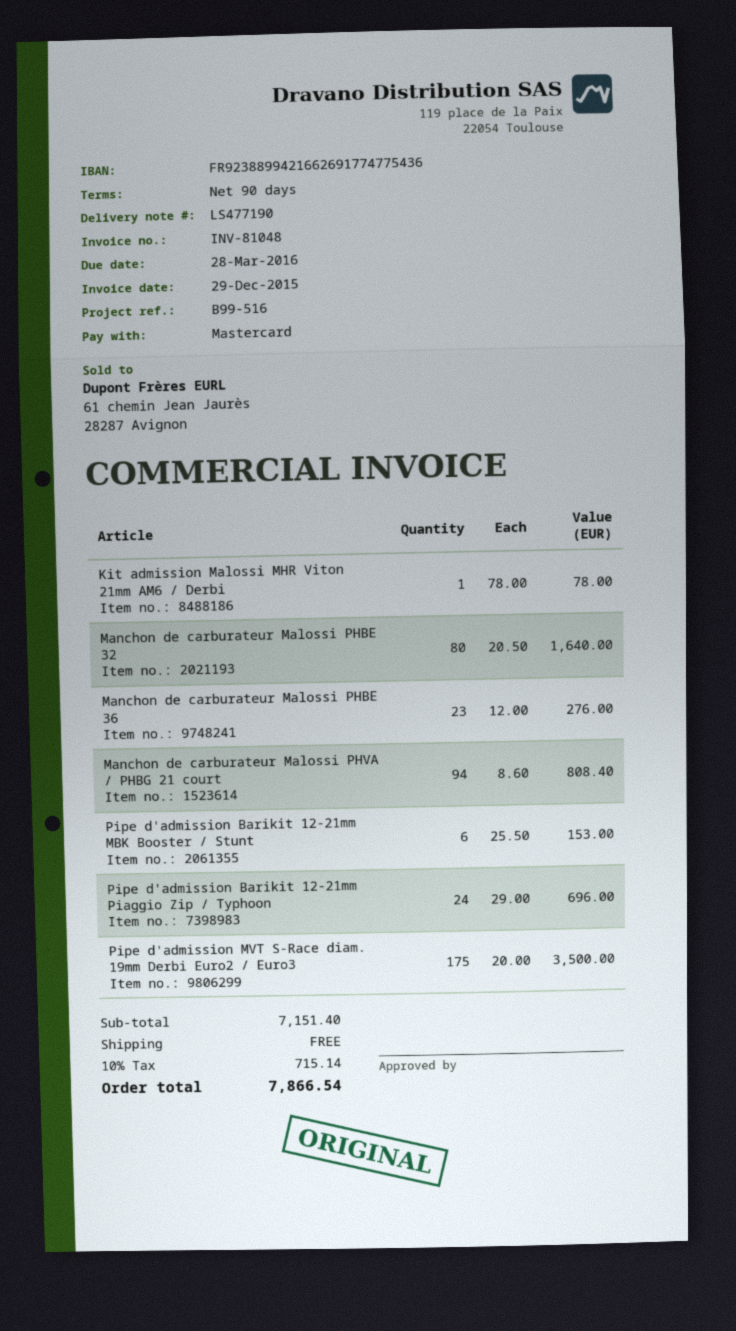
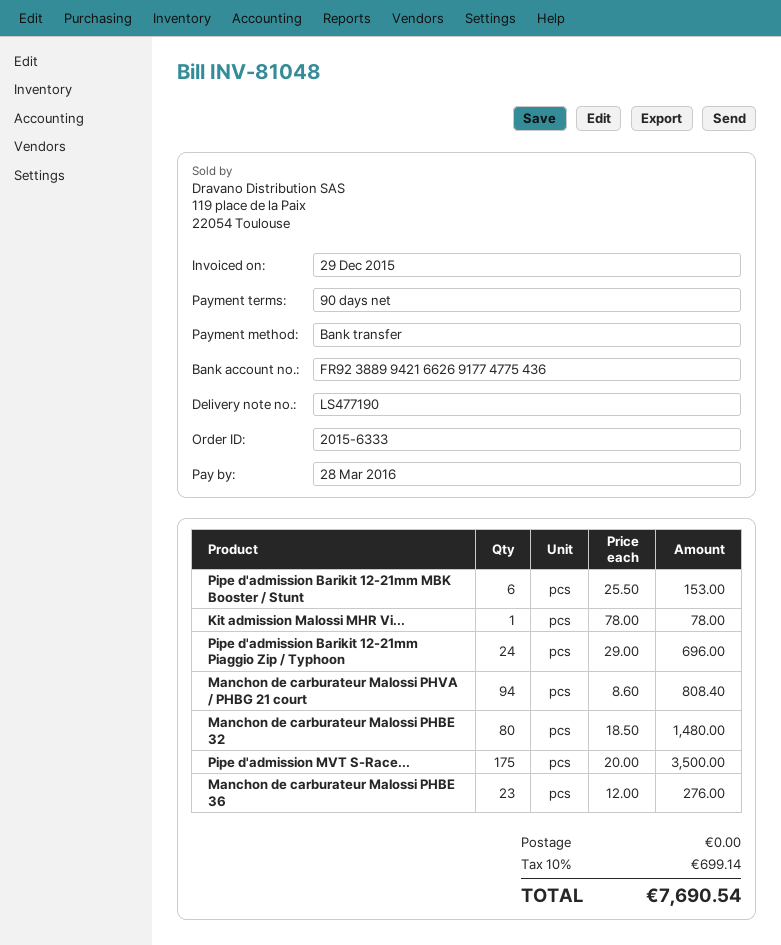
payment method: Mastercard -> bank transfer
Manchon de carburateur Malossi PHBE 32: 80 x 20.50 = 1640.00 -> 80 x 18.50 = 1480.00
tax: 10% = 715.14 -> 10% = 699.14
total: 7866.54 -> 7690.54

